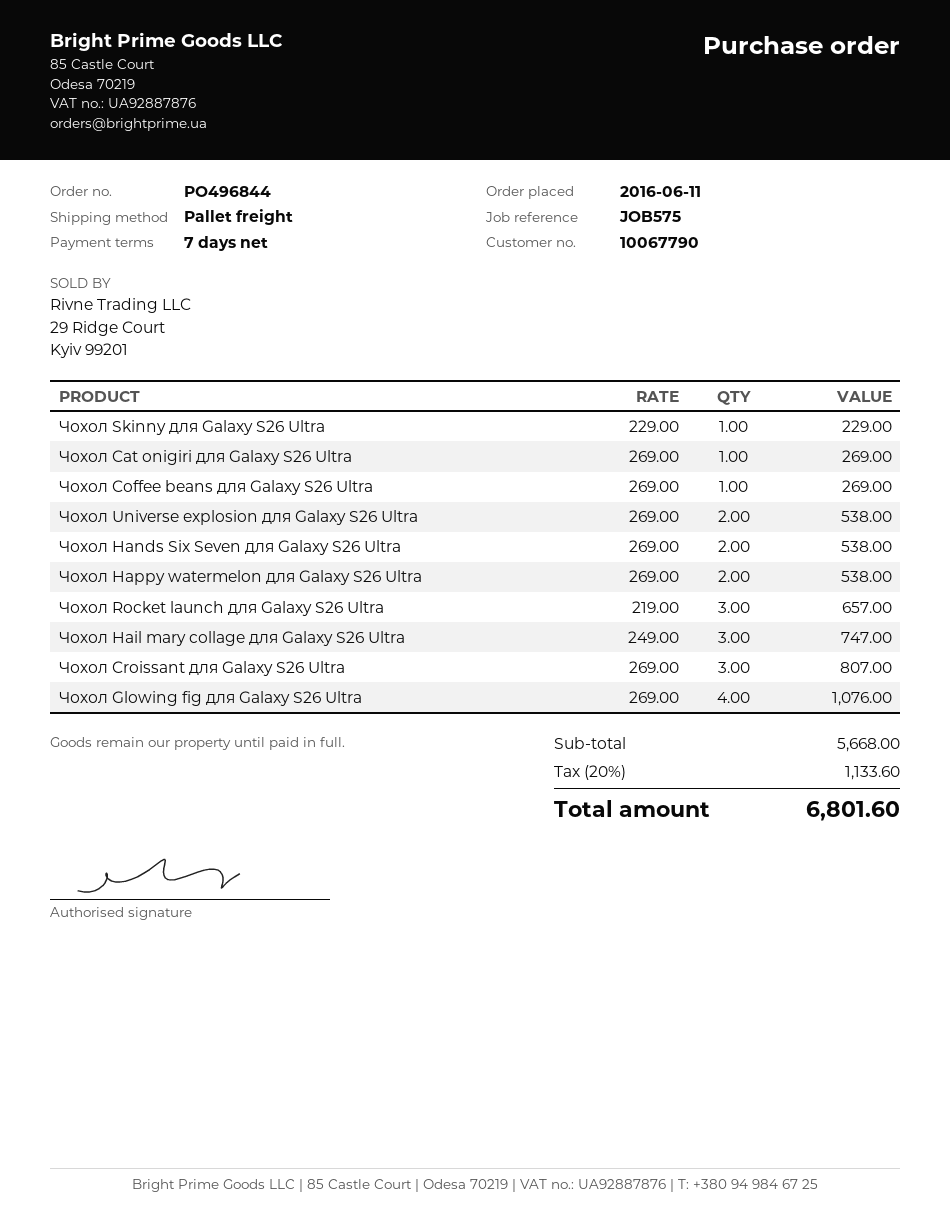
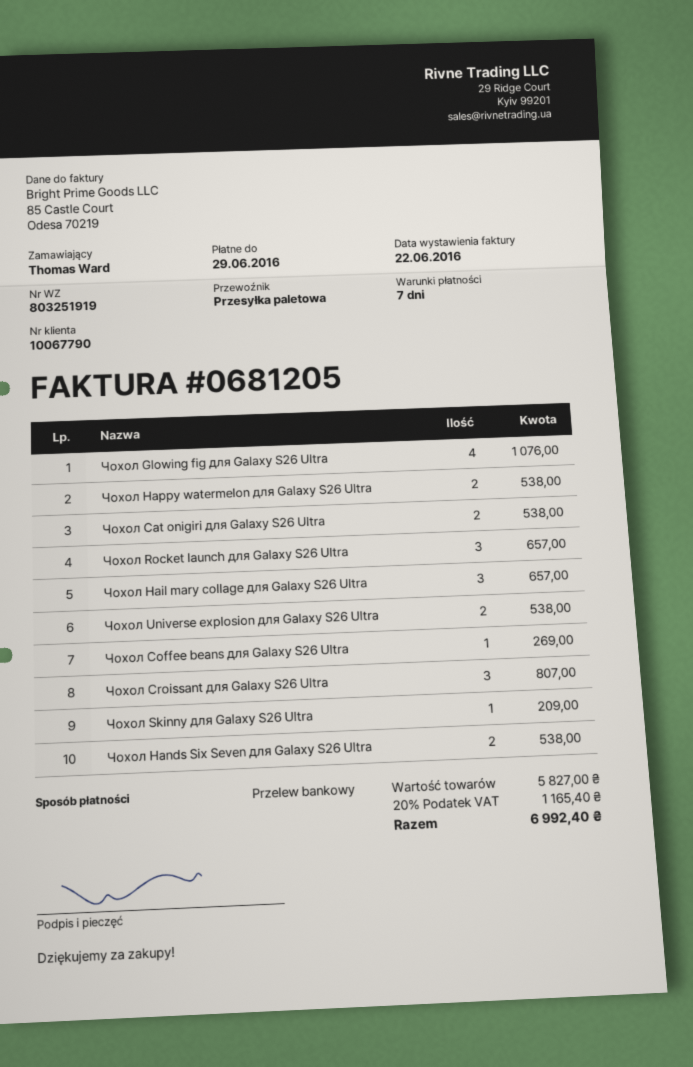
Чохол Skinny для Galaxy S26 Ultra: 1 for 229.00 -> 1 for 209.00
Чохол Cat onigiri для Galaxy S26 Ultra: 1 for 269.00 -> 2 for 538.00
Чохол Hail mary collage для Galaxy S26 Ultra: 3 for 747.00 -> 3 for 657.00
subtotal: 5668.00 -> 5827.00
tax: 20% = 1133.60 -> 20% = 1165.40
total: 6801.60 -> 6992.40

